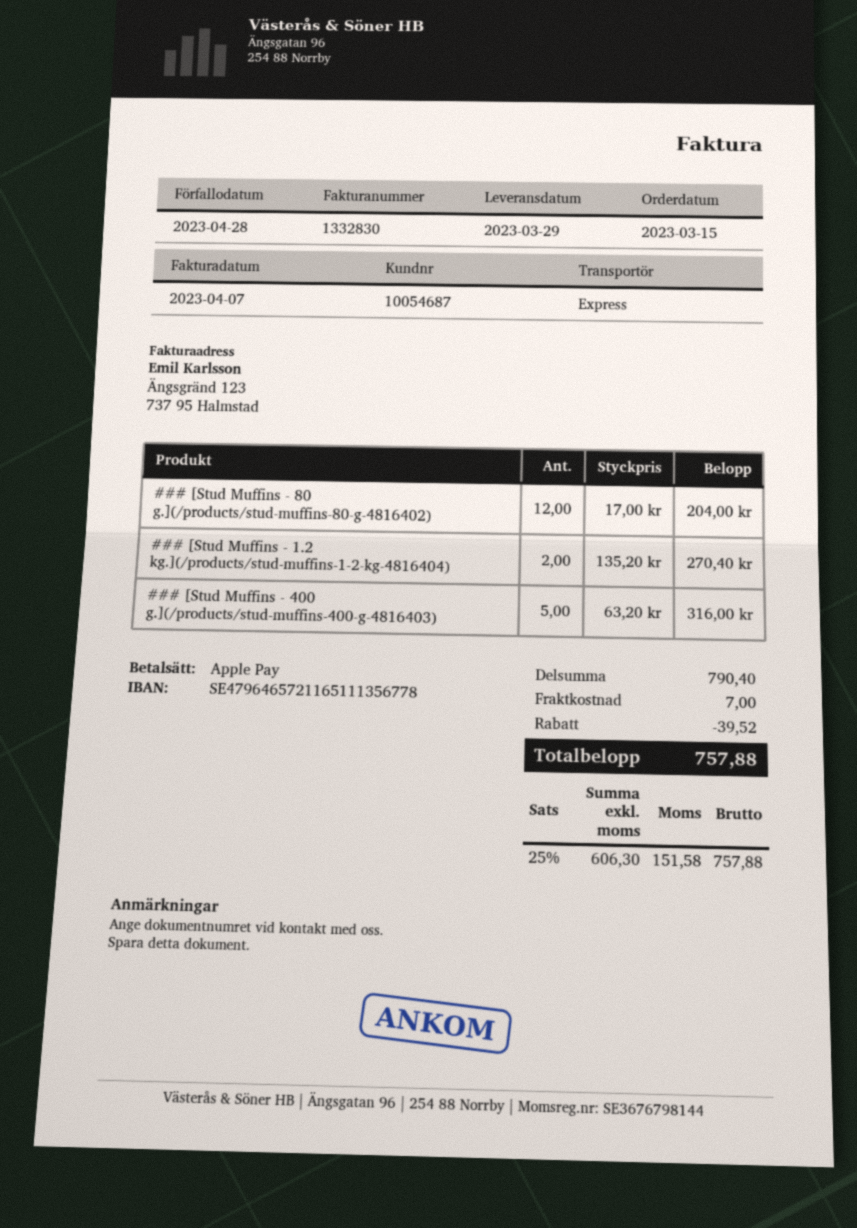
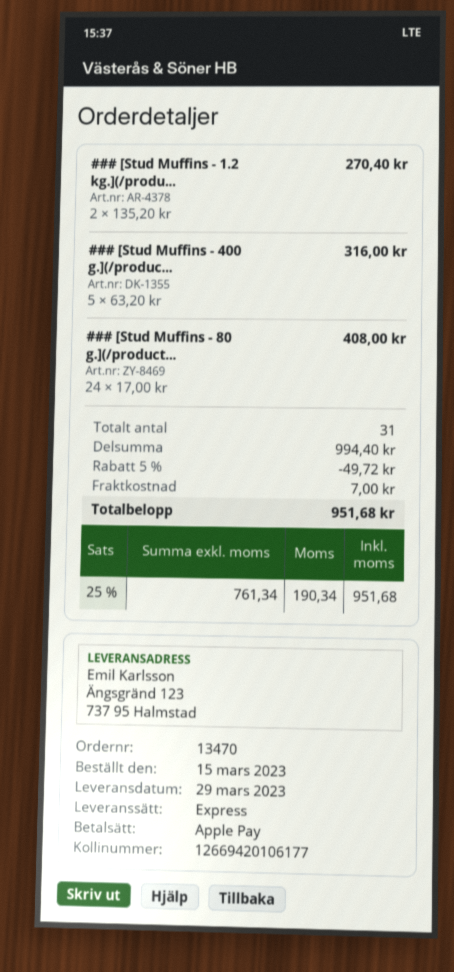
### [Stud Muffins - 80 g.](/products/stud-muffins-80-g-4816402): 12 x 17.00 = 204.00 -> 24 x 17.00 = 408.00
subtotal: 790.40 -> 994.40
discount: 39.52 -> 49.72
net: 606.30 -> 761.34
tax: 25% = 151.58 -> 25% = 190.34
total: 757.88 -> 951.68

